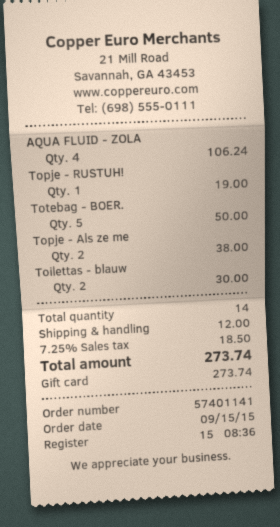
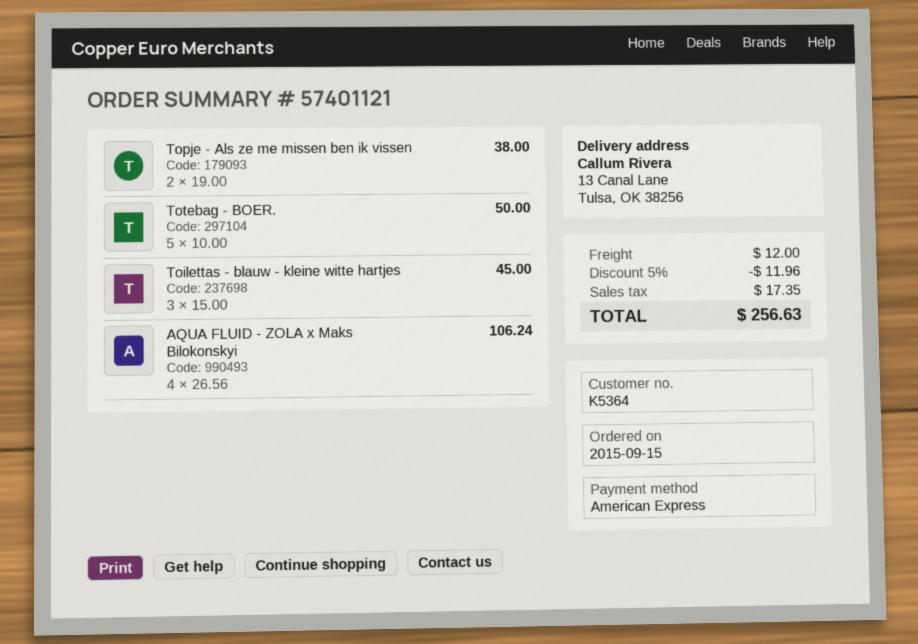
order number: 57401141 -> 57401121
payment method: gift card -> American Express
Topje - RUSTUH!: 1 for 19.00 -> none
Toilettas - blauw: 2 for 30.00 -> 3 for 45.00
discount: none -> 5% = 11.96
tax: 18.50 -> 17.35
total: 273.74 -> 256.63

